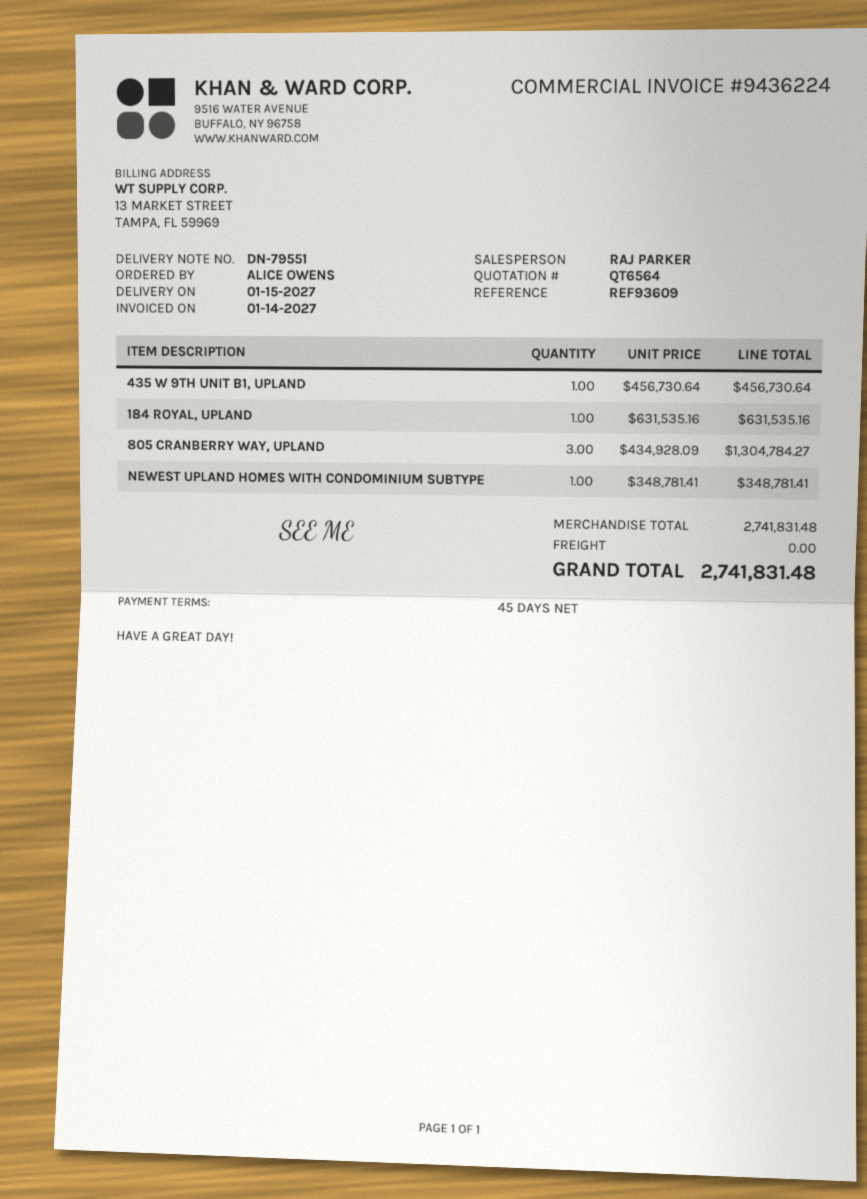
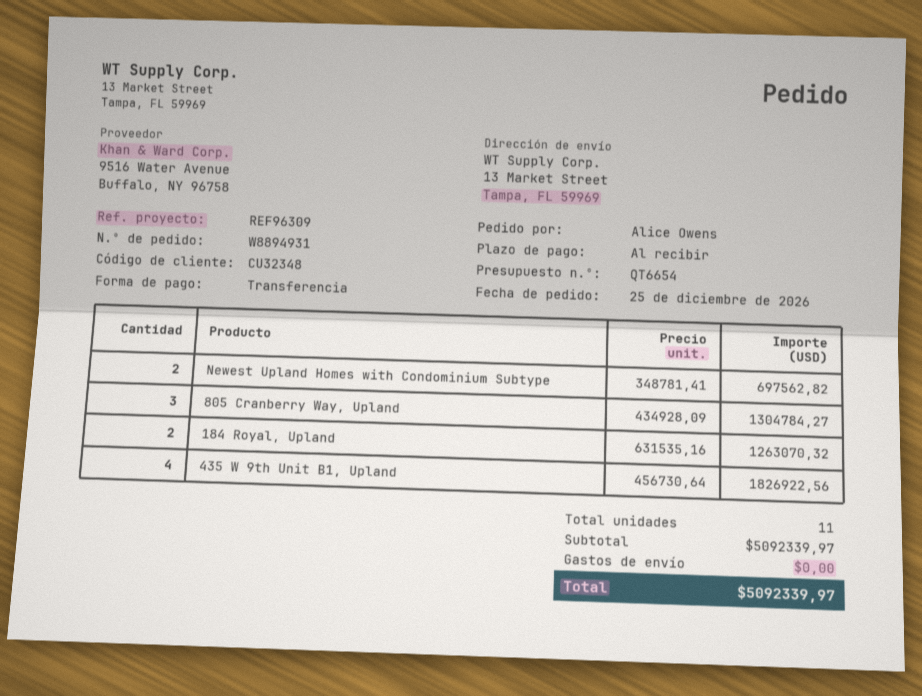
quote number: QT6564 -> QT6654
payment terms: 45 days -> on receipt
reference: REF93609 -> REF96309
435 W 9TH UNIT B1, UPLAND: 1 x 456730.64 = 456730.64 -> 4 x 456730.64 = 1826922.56
184 ROYAL, UPLAND: 1 x 631535.16 = 631535.16 -> 2 x 631535.16 = 1263070.32
NEWEST UPLAND HOMES WITH CONDOMINIUM SUBTYPE: 1 x 348781.41 = 348781.41 -> 2 x 348781.41 = 697562.82
subtotal: 2741831.48 -> 5092339.97
total: 2741831.48 -> 5092339.97

